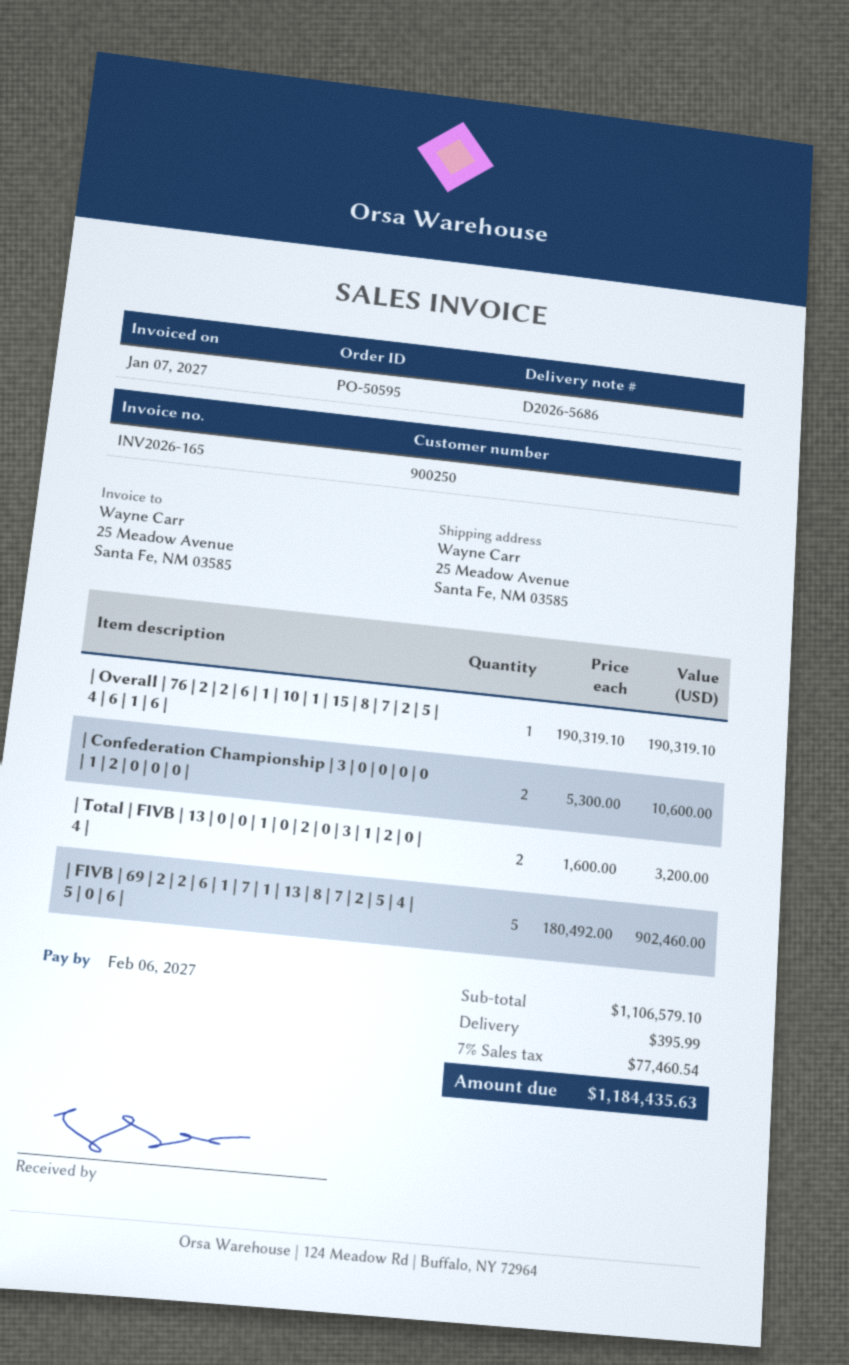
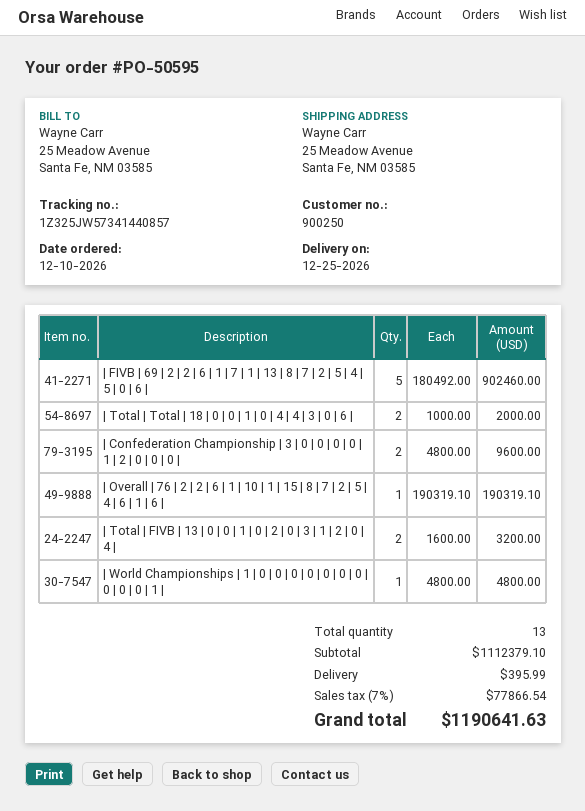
| Confederation Championship | 3 | 0 | 0 | 0 | 0 | 1 | 2 | 0 | 0 | 0 |: 2 x 5300.00 = 10600.00 -> 2 x 4800.00 = 9600.00
| Total | Total | 18 | 0 | 0 | 1 | 0 | 4 | 4 | 3 | 0 | 6 |: none -> 2 x 1000.00 = 2000.00
| World Championships | 1 | 0 | 0 | 0 | 0 | 0 | 0 | 0 | 0 | 0 | 0 | 1 |: none -> 1 x 4800.00 = 4800.00
subtotal: 1106579.10 -> 1112379.10
tax: 7% = 77460.54 -> 7% = 77866.54
total: 1184435.63 -> 1190641.63

